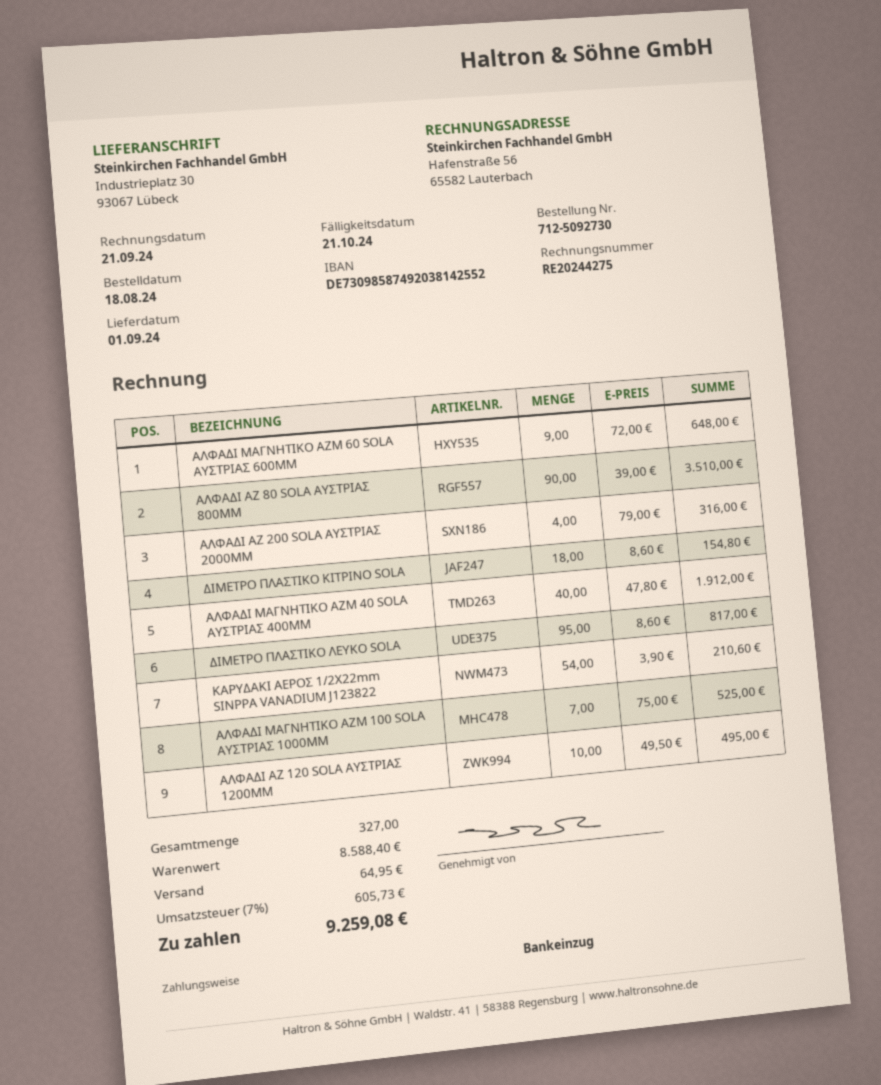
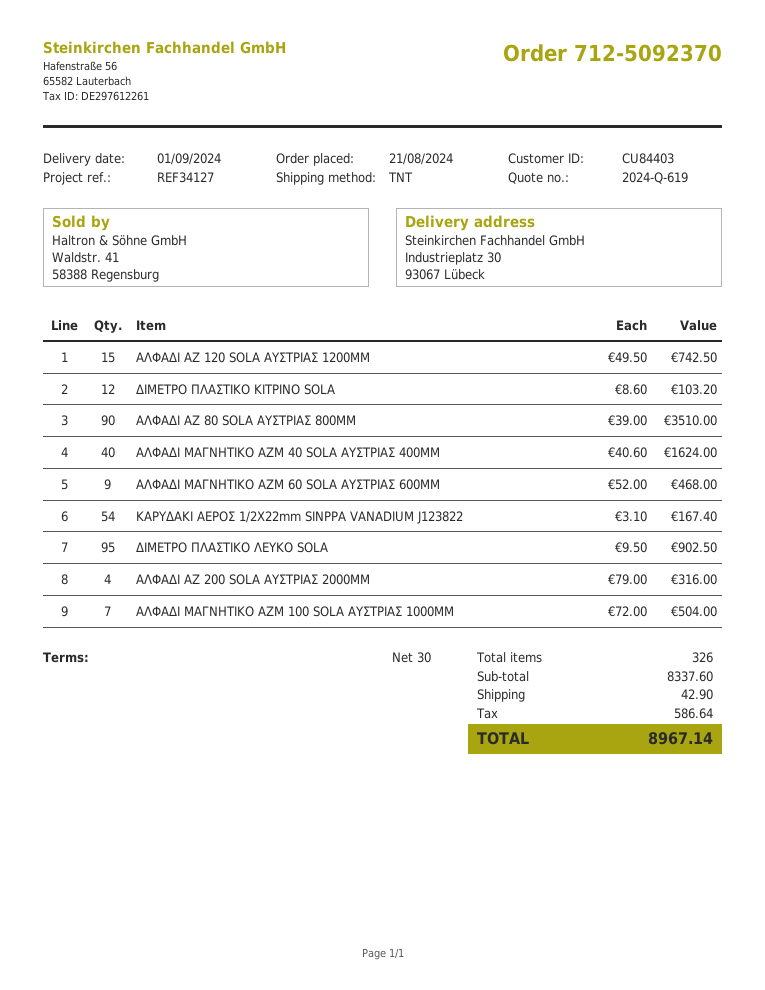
order number: 712-5092730 -> 712-5092370
order date: 2024-08-18 -> 2024-08-21
ΑΛΦΑΔΙ ΜΑΓΝΗΤΙΚΟ AZM 60 SOLA ΑΥΣΤΡΙΑΣ 600MM: 9 x 72.00 = 648.00 -> 9 x 52.00 = 468.00
ΔΙΜΕΤΡΟ ΠΛΑΣΤΙΚΟ ΚΙΤΡΙΝΟ SOLA: 18 x 8.60 = 154.80 -> 12 x 8.60 = 103.20
ΑΛΦΑΔΙ ΜΑΓΝΗΤΙΚΟ AZM 40 SOLA ΑΥΣΤΡΙΑΣ 400ΜΜ: 40 x 47.80 = 1912.00 -> 40 x 40.60 = 1624.00
ΔΙΜΕΤΡΟ ΠΛΑΣΤΙΚΟ ΛΕΥΚΟ SOLA: 95 x 8.60 = 817.00 -> 95 x 9.50 = 902.50
ΚΑΡΥΔΑΚΙ ΑΕΡΟΣ 1/2Χ22mm SINPPA VANADIUM J123822: 54 x 3.90 = 210.60 -> 54 x 3.10 = 167.40
ΑΛΦΑΔΙ ΜΑΓΝΗΤΙΚΟ AZM 100 SOLA ΑΥΣΤΡΙΑΣ 1000MM: 7 x 75.00 = 525.00 -> 7 x 72.00 = 504.00
ΑΛΦΑΔΙ AZ 120 SOLA ΑΥΣΤΡΙΑΣ 1200MM: 10 x 49.50 = 495.00 -> 15 x 49.50 = 742.50
total quantity: 327 -> 326
subtotal: 8588.40 -> 8337.60
shipping: 64.95 -> 42.90
tax: 605.73 -> 586.64
total: 9259.08 -> 8967.14

